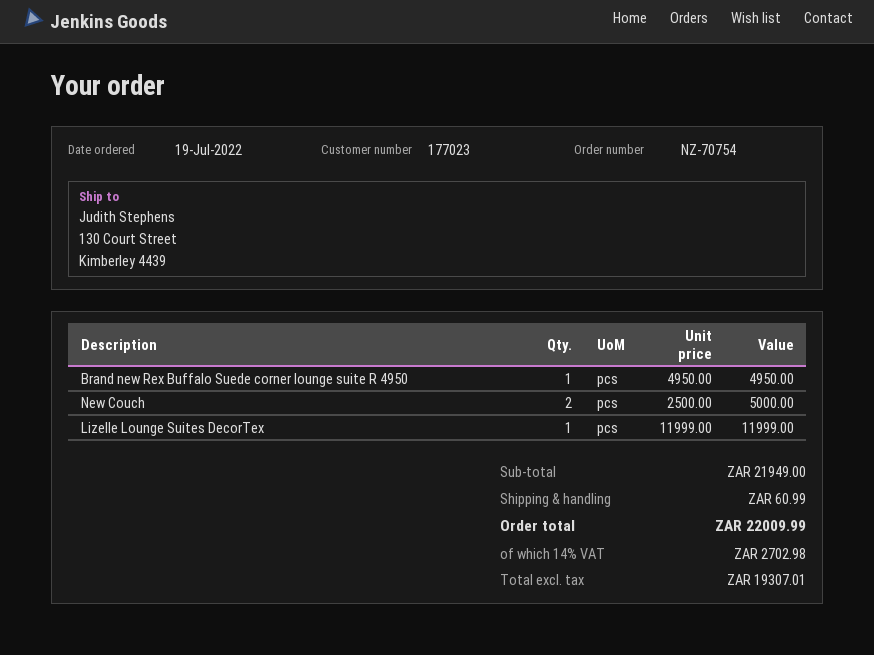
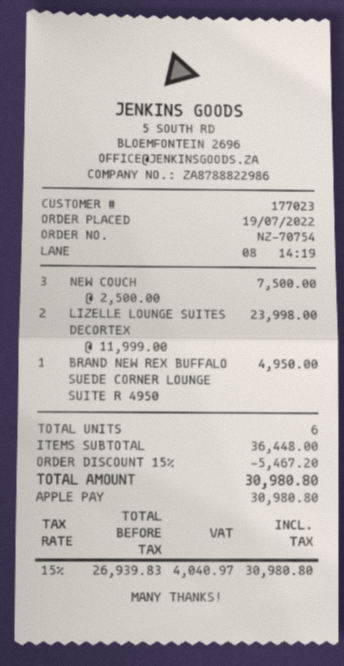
New Couch: 2 x 2500.00 = 5000.00 -> 3 x 2500.00 = 7500.00
Lizelle Lounge Suites DecorTex: 1 x 11999.00 = 11999.00 -> 2 x 11999.00 = 23998.00
subtotal: 21949.00 -> 36448.00
discount: none -> 15% = 5467.20
shipping: 60.99 -> none
net: 19307.01 -> 26939.83
tax: 14% = 2702.98 -> 15% = 4040.97
total: 22009.99 -> 30980.80

